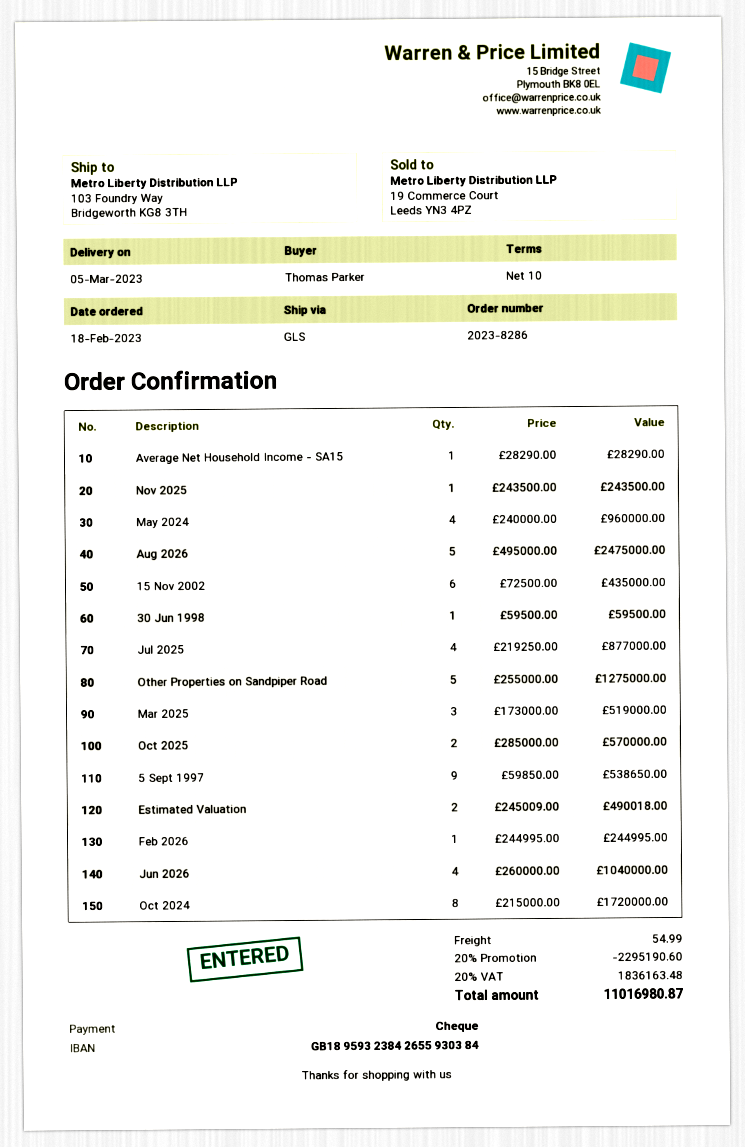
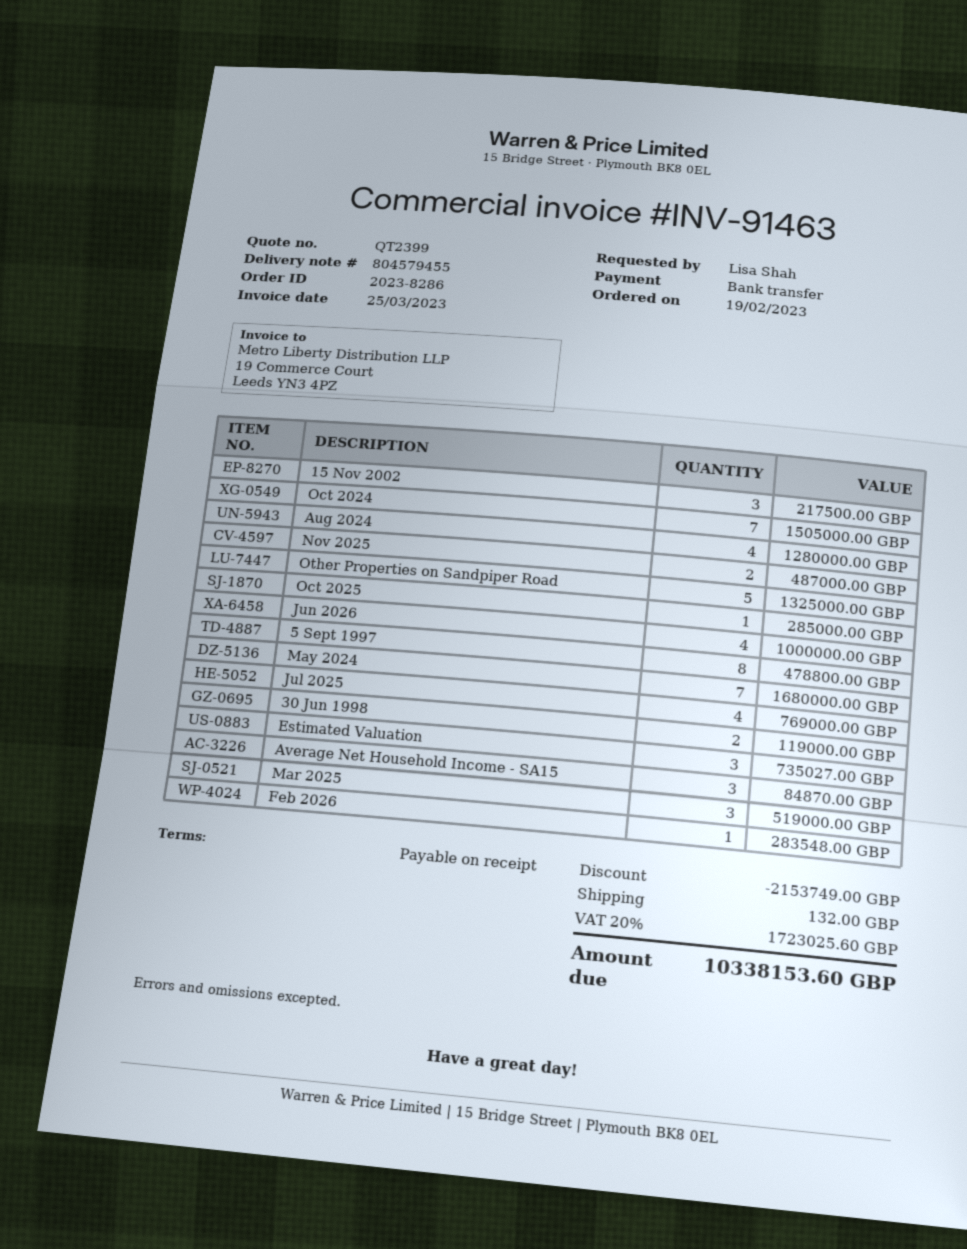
order date: 2023-02-18 -> 2023-02-19
payment terms: 10 days -> on receipt
ordered by: Thomas Parker -> Lisa Shah
payment method: cheque -> bank transfer
Average Net Household Income - SA15: 1 for 28290.00 -> 3 for 84870.00
Nov 2025: 1 for 243500.00 -> 2 for 487000.00
May 2024: 4 for 960000.00 -> 7 for 1680000.00
Aug 2026: 5 for 2475000.00 -> none
15 Nov 2002: 6 for 435000.00 -> 3 for 217500.00
30 Jun 1998: 1 for 59500.00 -> 2 for 119000.00
Jul 2025: 4 for 877000.00 -> 4 for 769000.00
Other Properties on Sandpiper Road: 5 for 1275000.00 -> 5 for 1325000.00
Oct 2025: 2 for 570000.00 -> 1 for 285000.00
5 Sept 1997: 9 for 538650.00 -> 8 for 478800.00
Estimated Valuation: 2 for 490018.00 -> 3 for 735027.00
Feb 2026: 1 for 244995.00 -> 1 for 283548.00
Jun 2026: 4 for 1040000.00 -> 4 for 1000000.00
Oct 2024: 8 for 1720000.00 -> 7 for 1505000.00
Aug 2024: none -> 4 for 1280000.00
discount: 2295190.60 -> 2153749.00
shipping: 54.99 -> 132.00
tax: 20% = 1836163.48 -> 20% = 1723025.60
total: 11016980.87 -> 10338153.60

